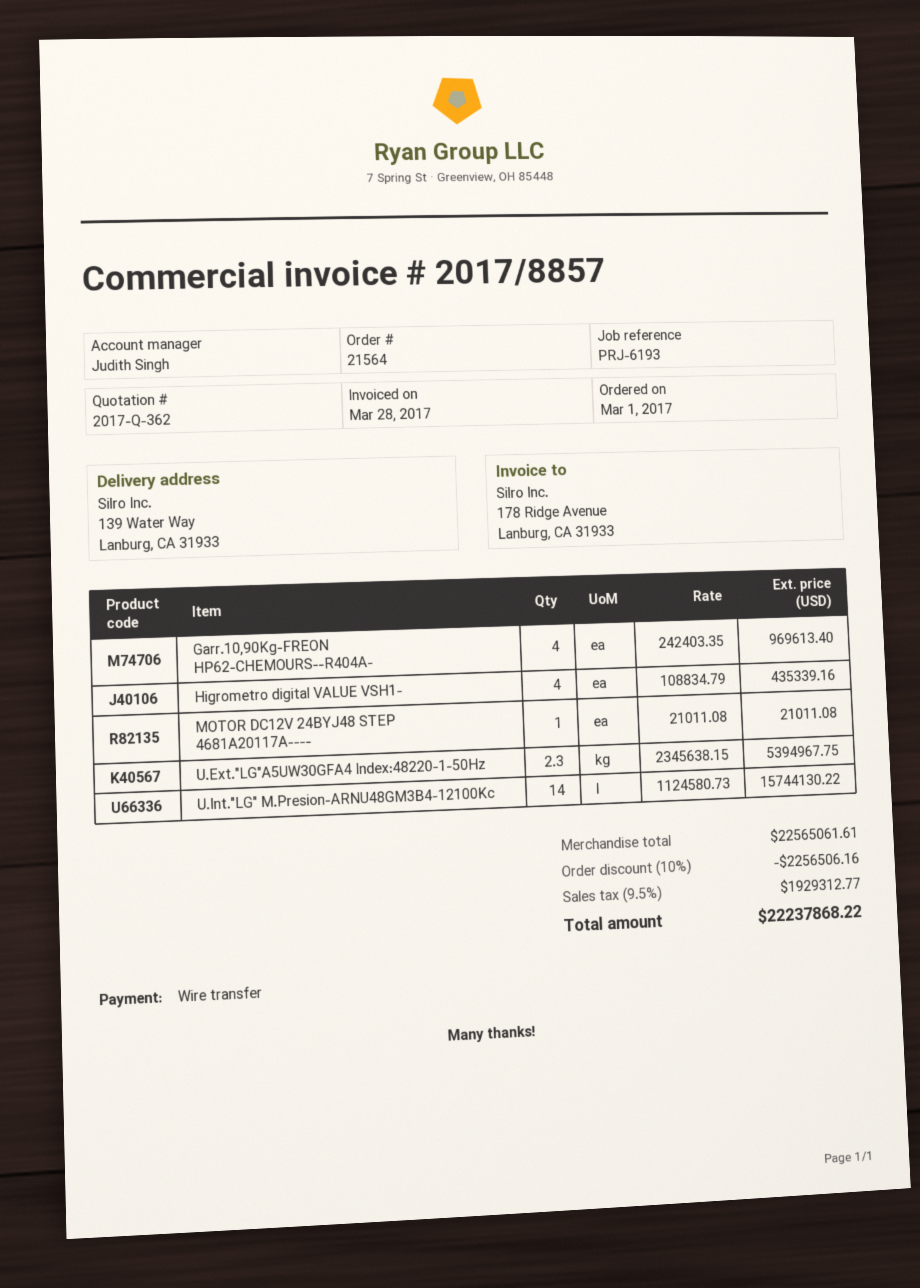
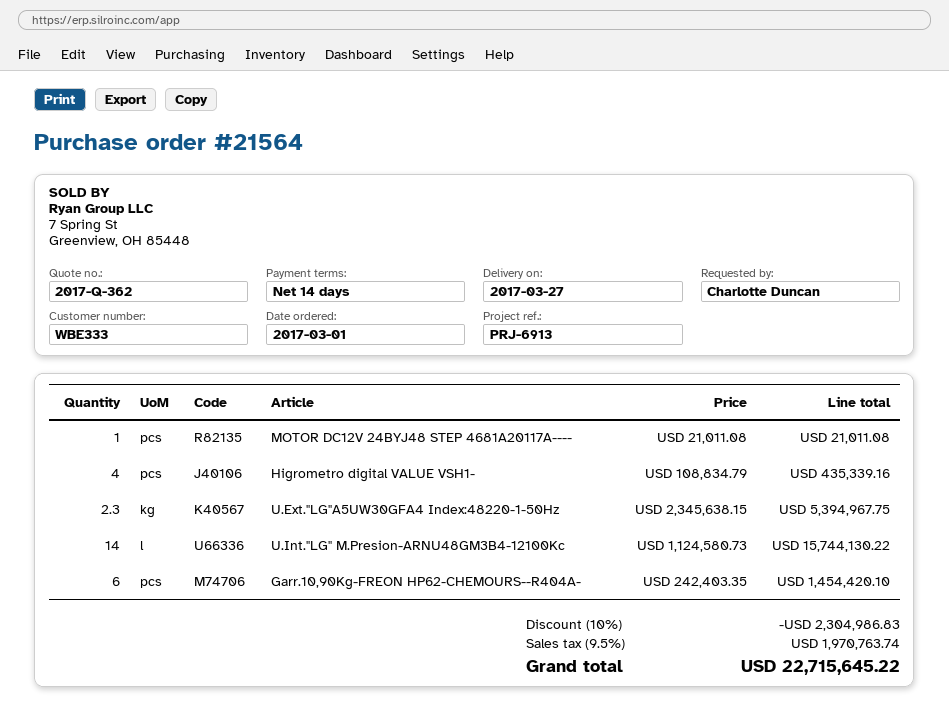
reference: PRJ-6193 -> PRJ-6913
Garr.10,90Kg-FREON HP62-CHEMOURS--R404A-: 4 x 242403.35 = 969613.40 -> 6 x 242403.35 = 1454420.10
discount: 10% = 2256506.16 -> 10% = 2304986.83
tax: 9.5% = 1929312.77 -> 9.5% = 1970763.74
total: 22237868.22 -> 22715645.22

